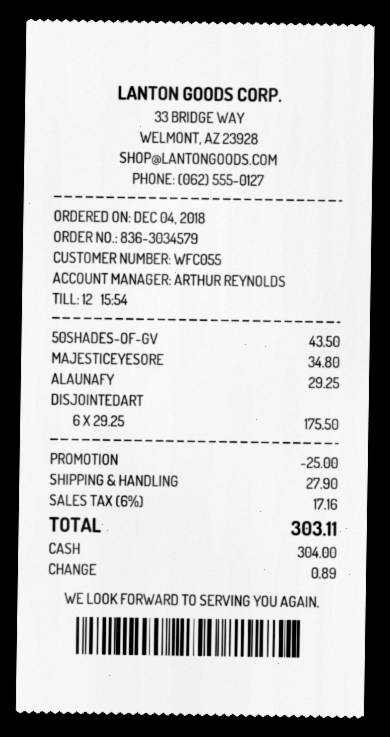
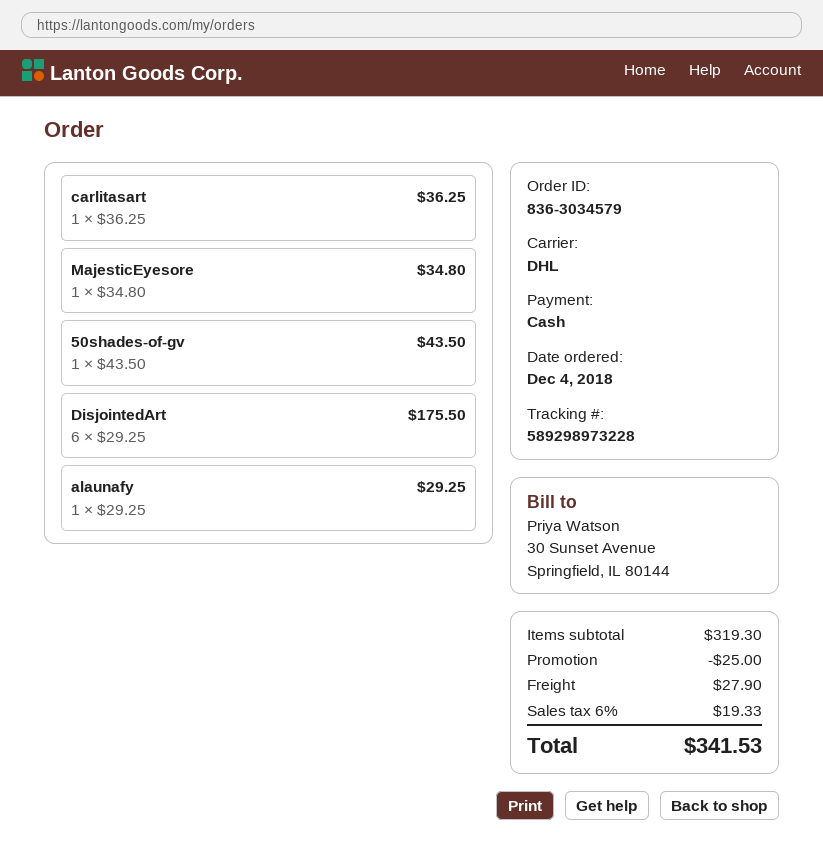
carlitasart: none -> 1 x 36.25 = 36.25
tax: 6% = 17.16 -> 6% = 19.33
total: 303.11 -> 341.53

